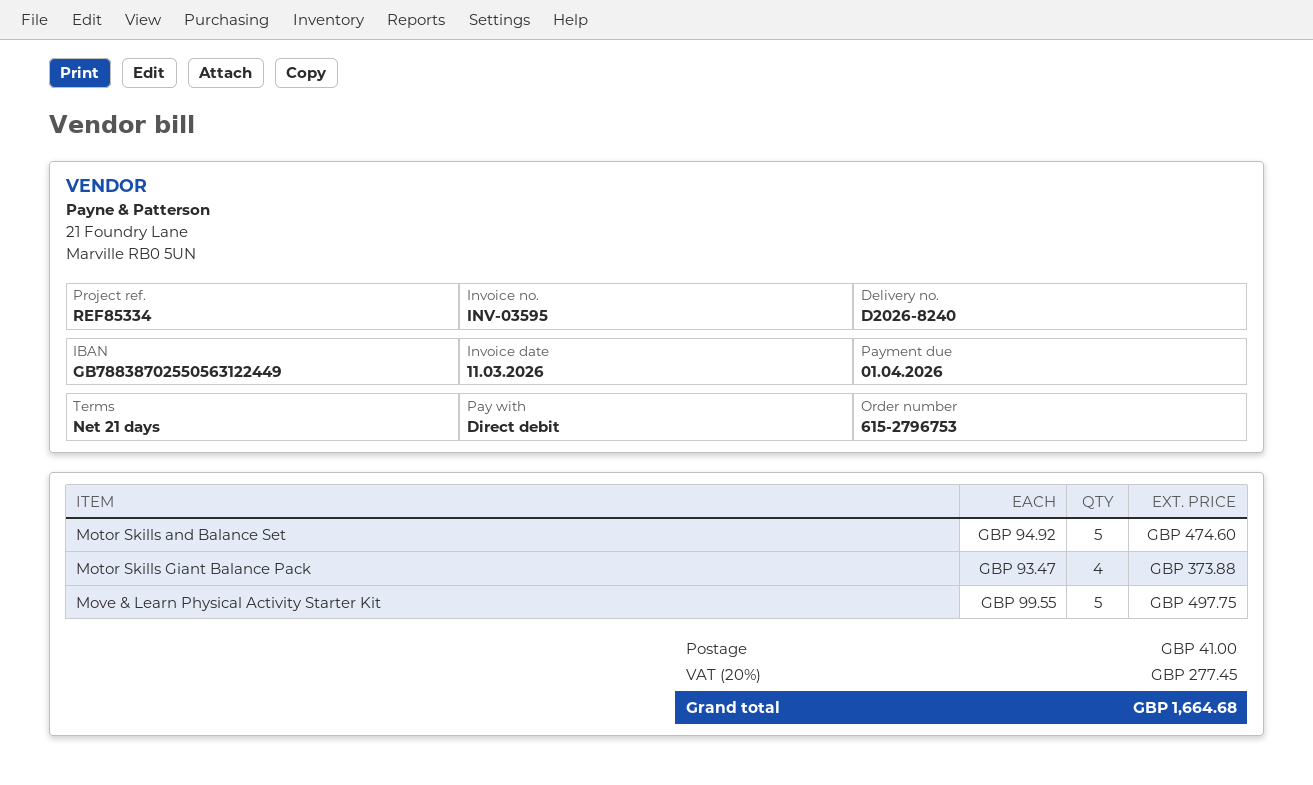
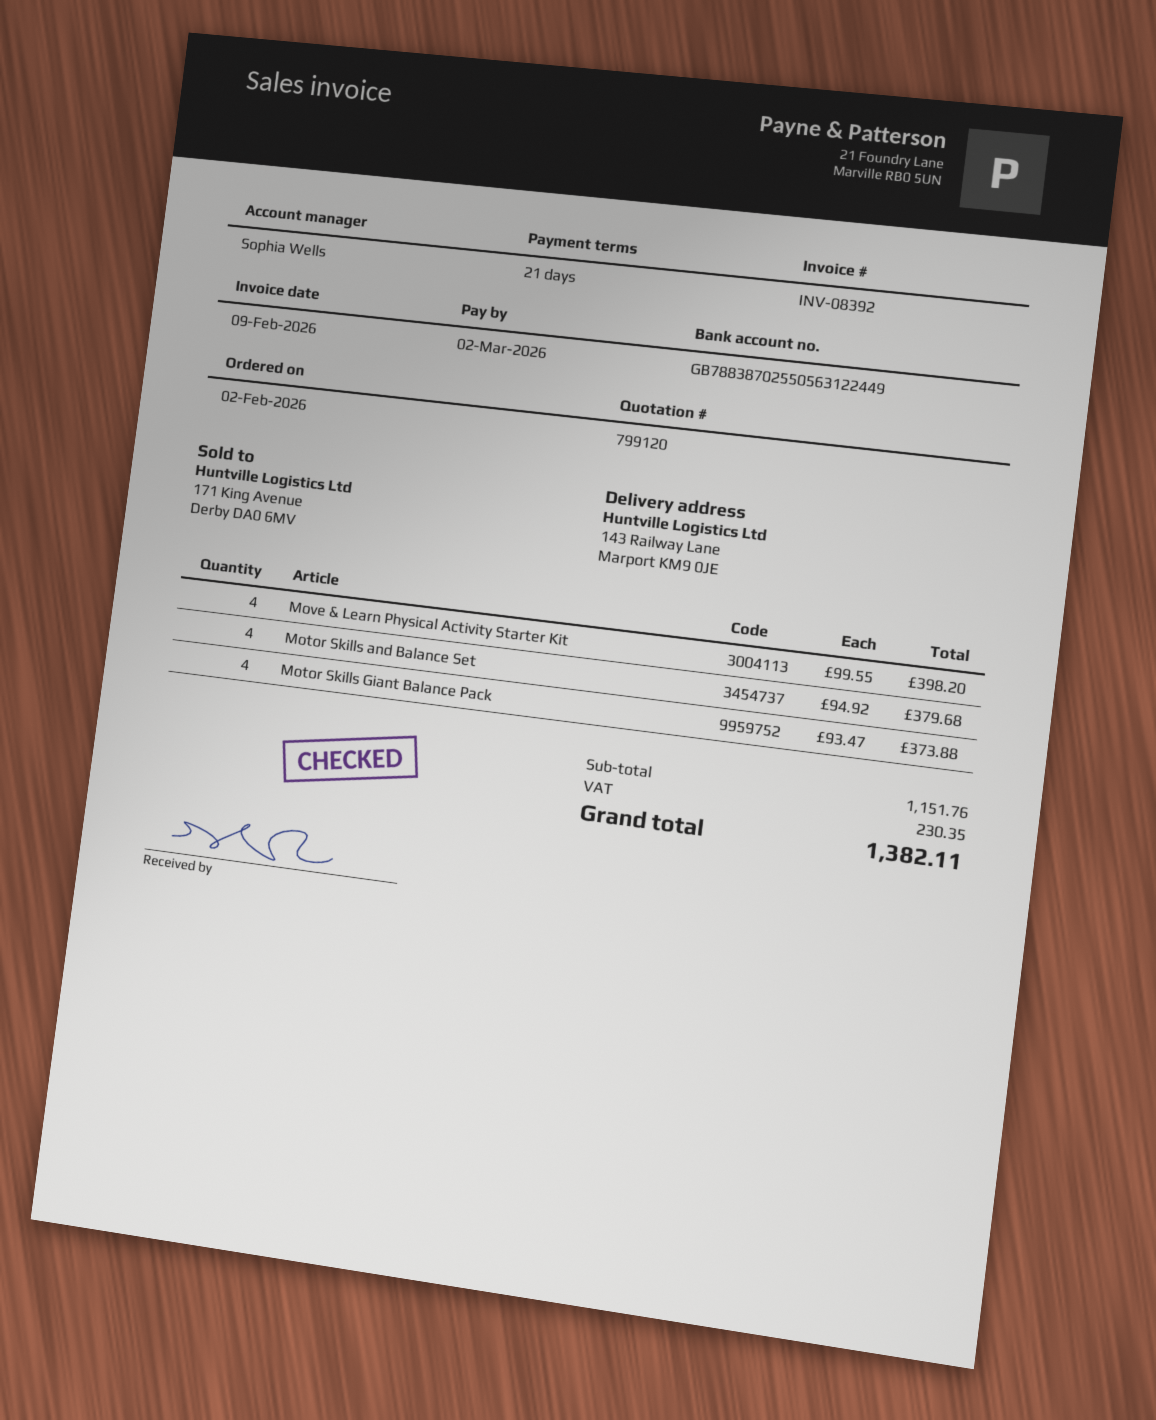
invoice number: INV-03595 -> INV-08392
invoice date: 2026-03-11 -> 2026-02-09
due date: 2026-04-01 -> 2026-03-02
Motor Skills and Balance Set: 5 x 94.92 = 474.60 -> 4 x 94.92 = 379.68
Move & Learn Physical Activity Starter Kit: 5 x 99.55 = 497.75 -> 4 x 99.55 = 398.20
shipping: 41.00 -> none
tax: 277.45 -> 230.35
total: 1664.68 -> 1382.11

